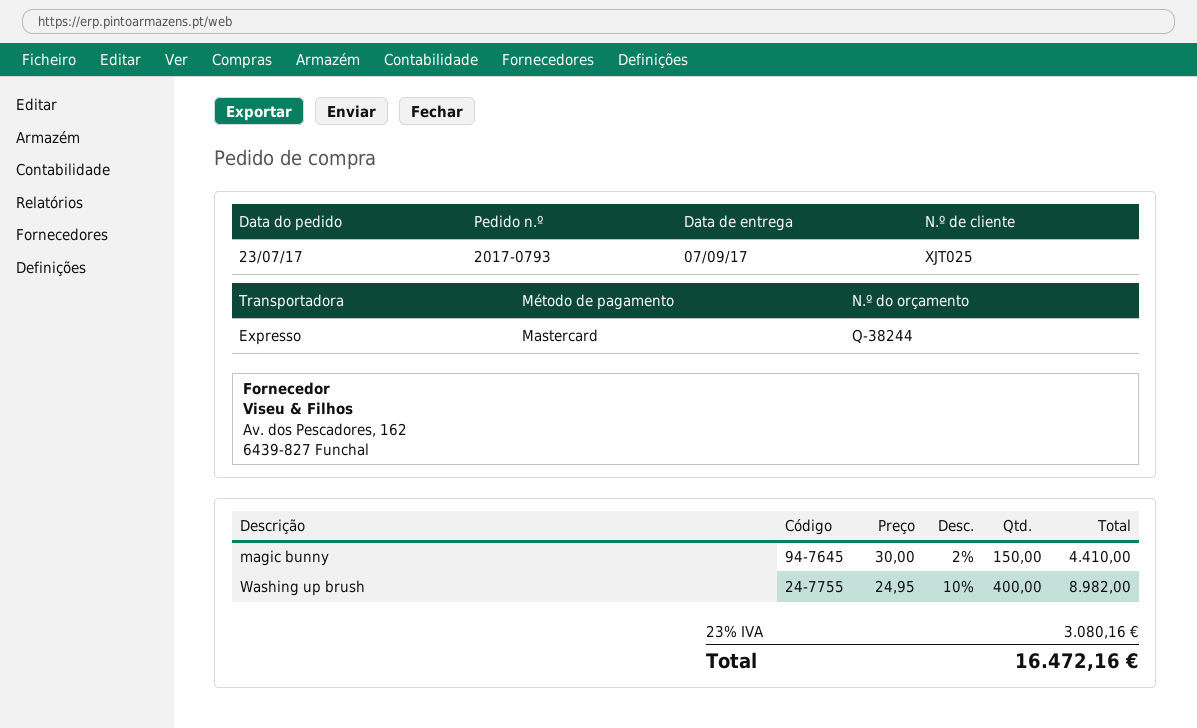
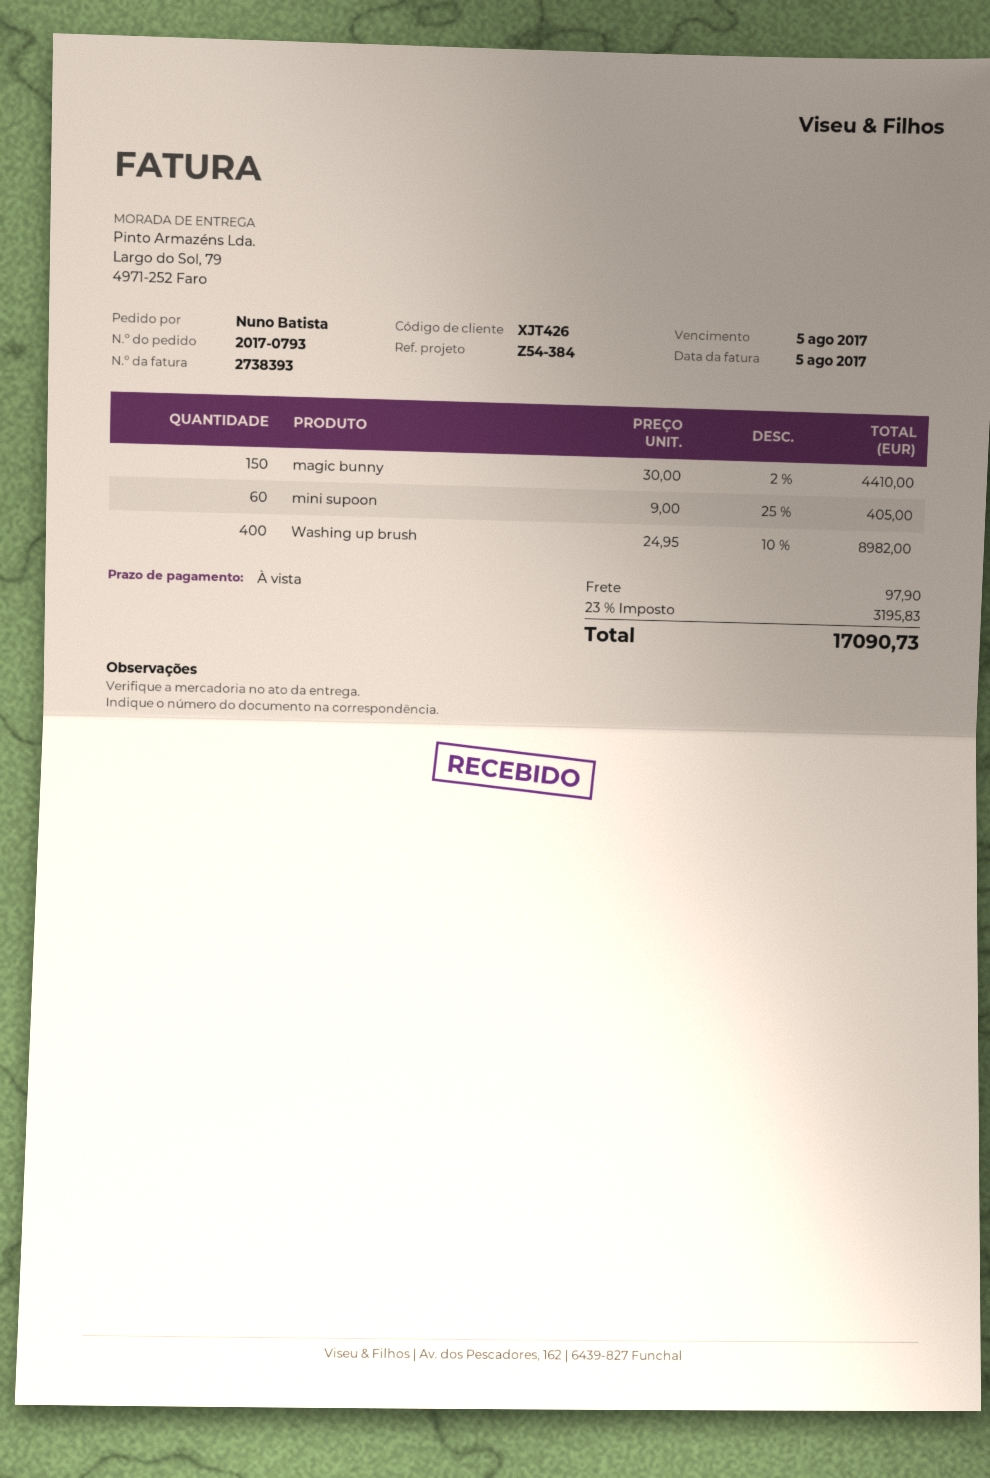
customer number: XJT025 -> XJT426
mini supoon: none -> 60 x 9.00 - 25% = 405.00
shipping: none -> 97.90
tax: 23% = 3080.16 -> 23% = 3195.83
total: 16472.16 -> 17090.73

